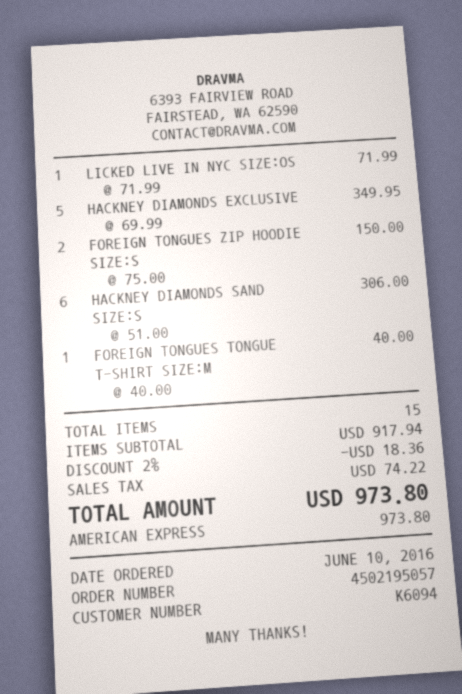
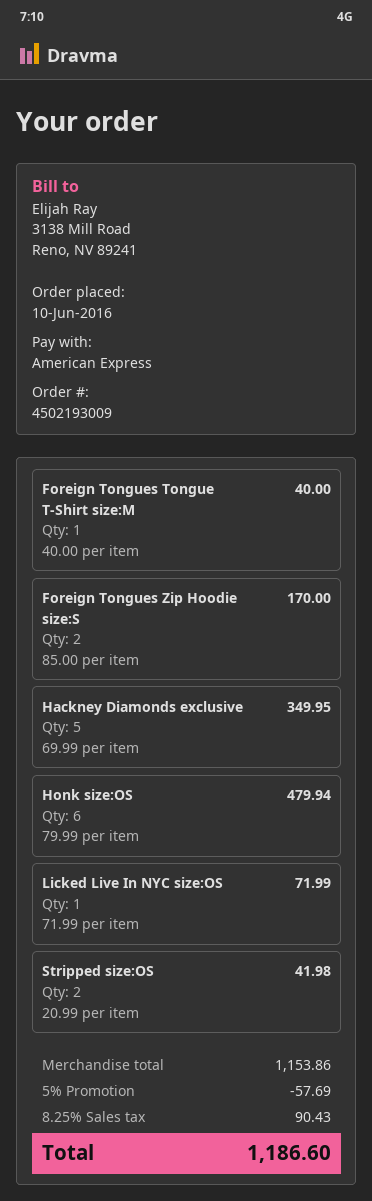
order number: 4502195057 -> 4502193009
FOREIGN TONGUES ZIP HOODIE SIZE:S: 2 x 75.00 = 150.00 -> 2 x 85.00 = 170.00
HACKNEY DIAMONDS SAND SIZE:S: 6 x 51.00 = 306.00 -> none
Honk size:OS: none -> 6 x 79.99 = 479.94
Stripped size:OS: none -> 2 x 20.99 = 41.98
subtotal: 917.94 -> 1153.86
discount: 2% = 18.36 -> 5% = 57.69
tax: 74.22 -> 90.43
total: 973.80 -> 1186.60

